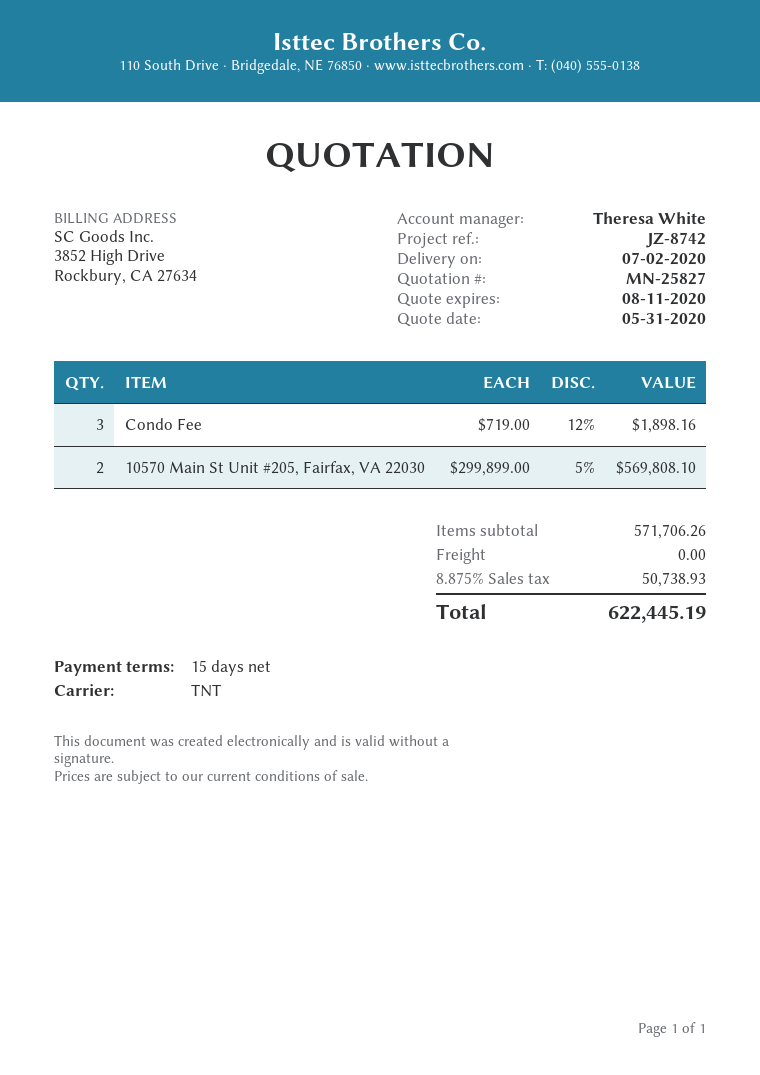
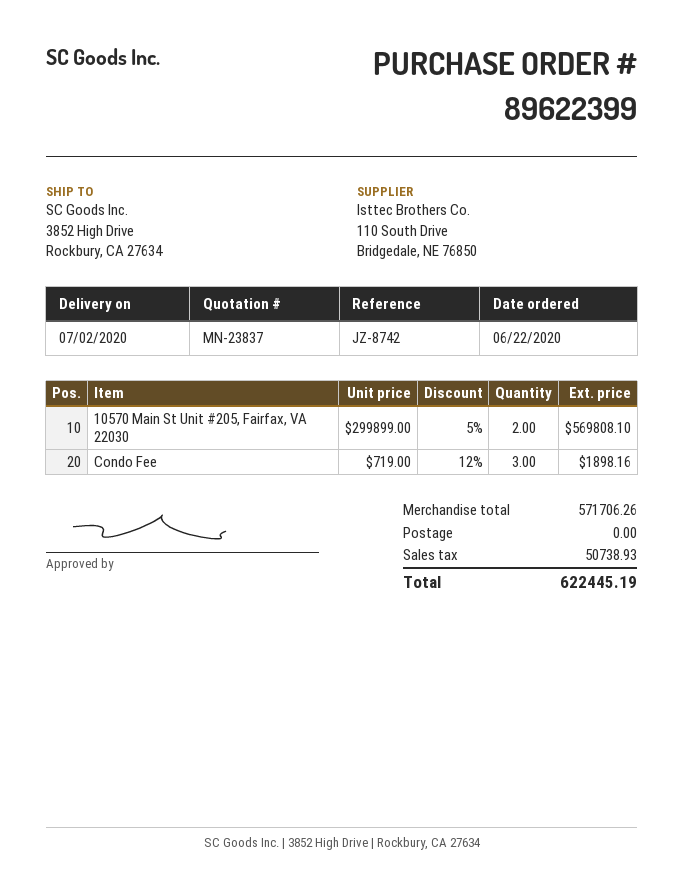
quote number: MN-25827 -> MN-23837

